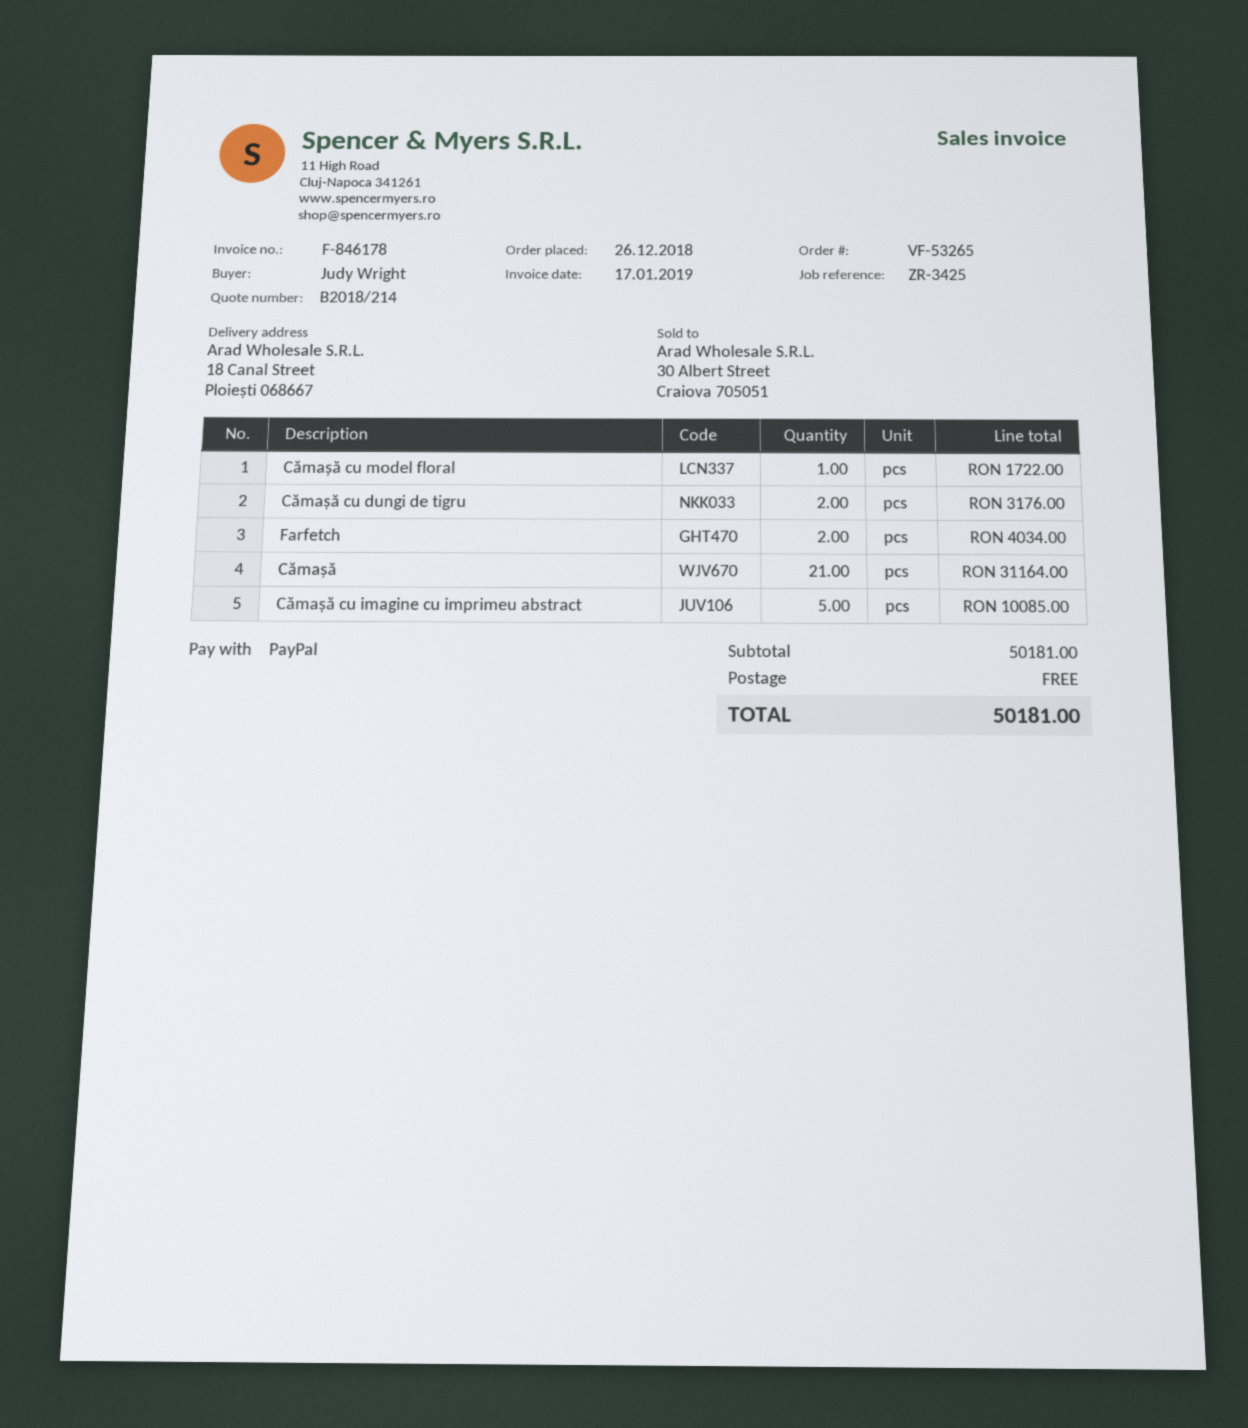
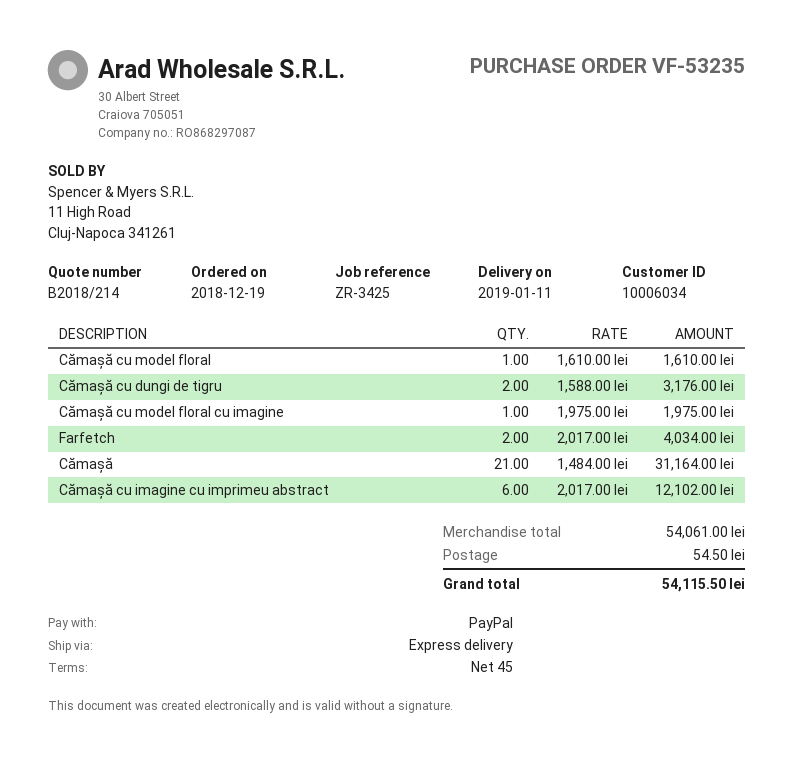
order number: VF-53265 -> VF-53235
order date: 2018-12-26 -> 2018-12-19
Cămașă cu model floral: 1 for 1722.00 -> 1 for 1610.00
Cămașă cu imagine cu imprimeu abstract: 5 for 10085.00 -> 6 for 12102.00
Cămașă cu model floral cu imagine: none -> 1 for 1975.00
subtotal: 50181.00 -> 54061.00
shipping: 0.00 -> 54.50
total: 50181.00 -> 54115.50

